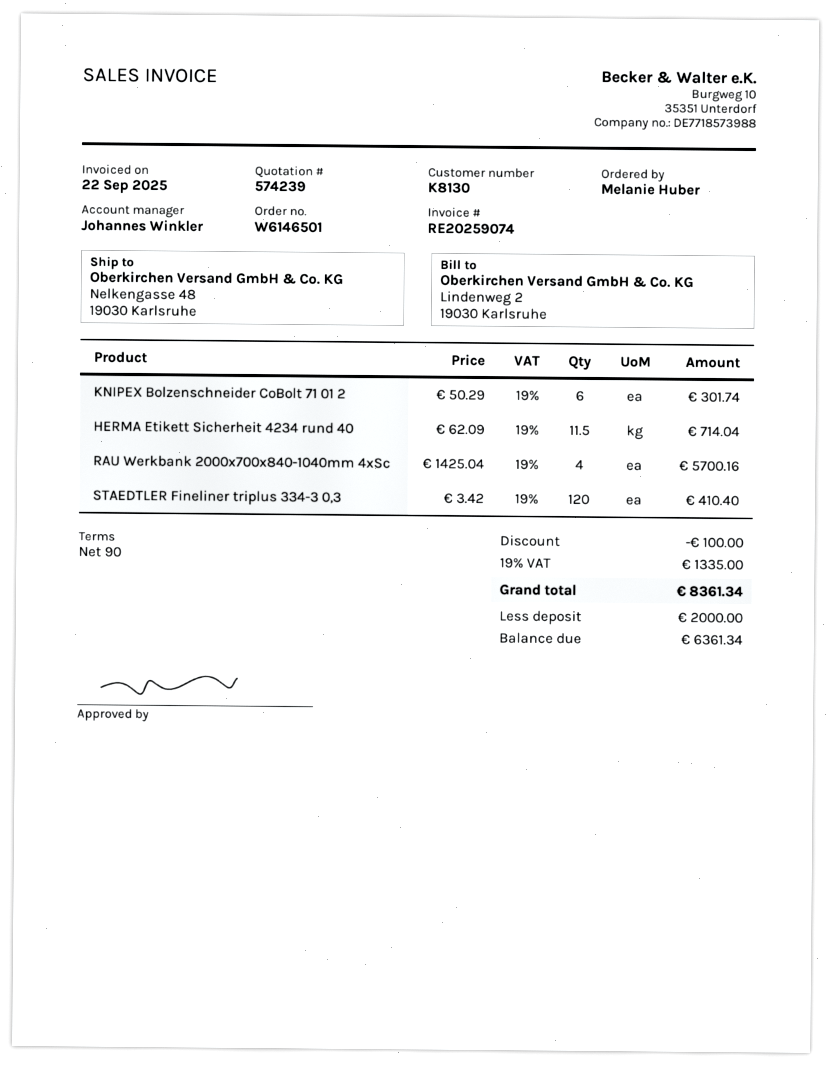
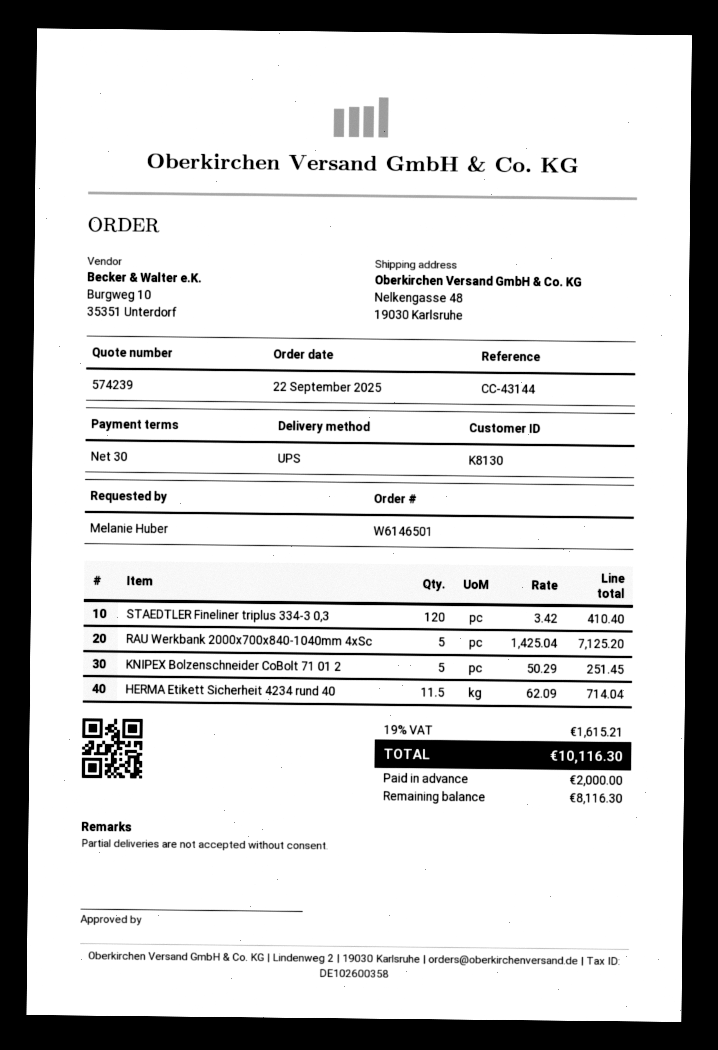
payment terms: 90 days -> 30 days
KNIPEX Bolzenschneider CoBolt 71 01 2: 6 x 50.29 = 301.74 -> 5 x 50.29 = 251.45
RAU Werkbank 2000x700x840-1040mm 4xSc: 4 x 1425.04 = 5700.16 -> 5 x 1425.04 = 7125.20
discount: 100.00 -> none
tax: 19% = 1335.00 -> 19% = 1615.21
total: 8361.34 -> 10116.30
balance: 6361.34 -> 8116.30

